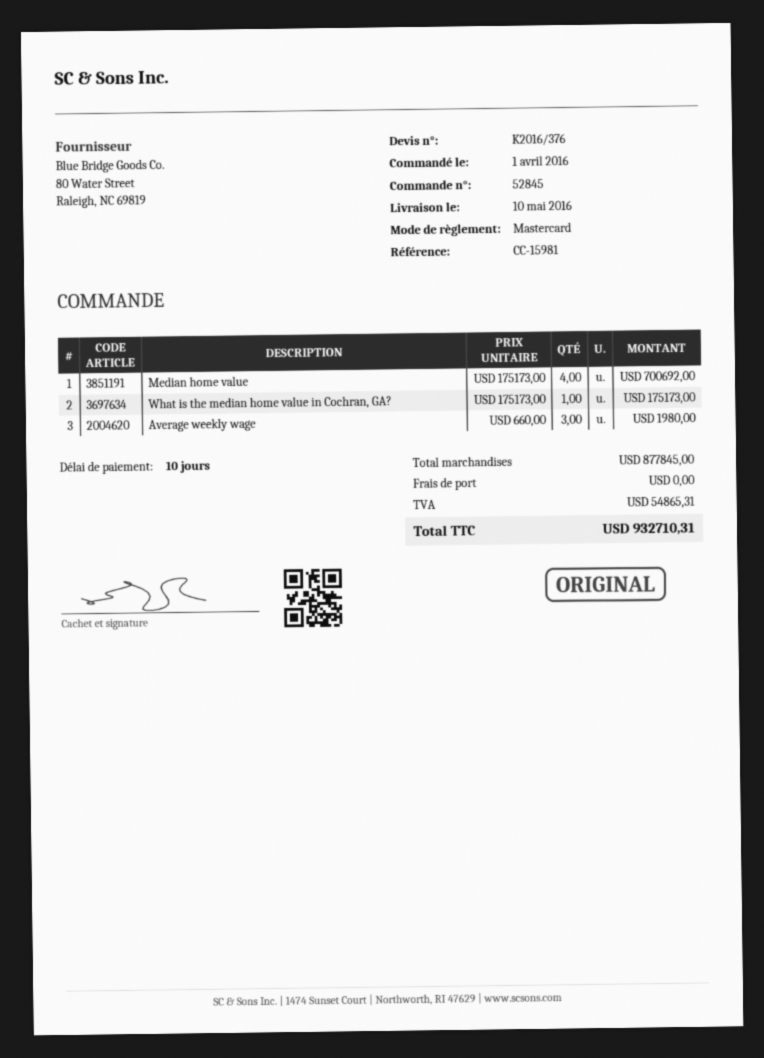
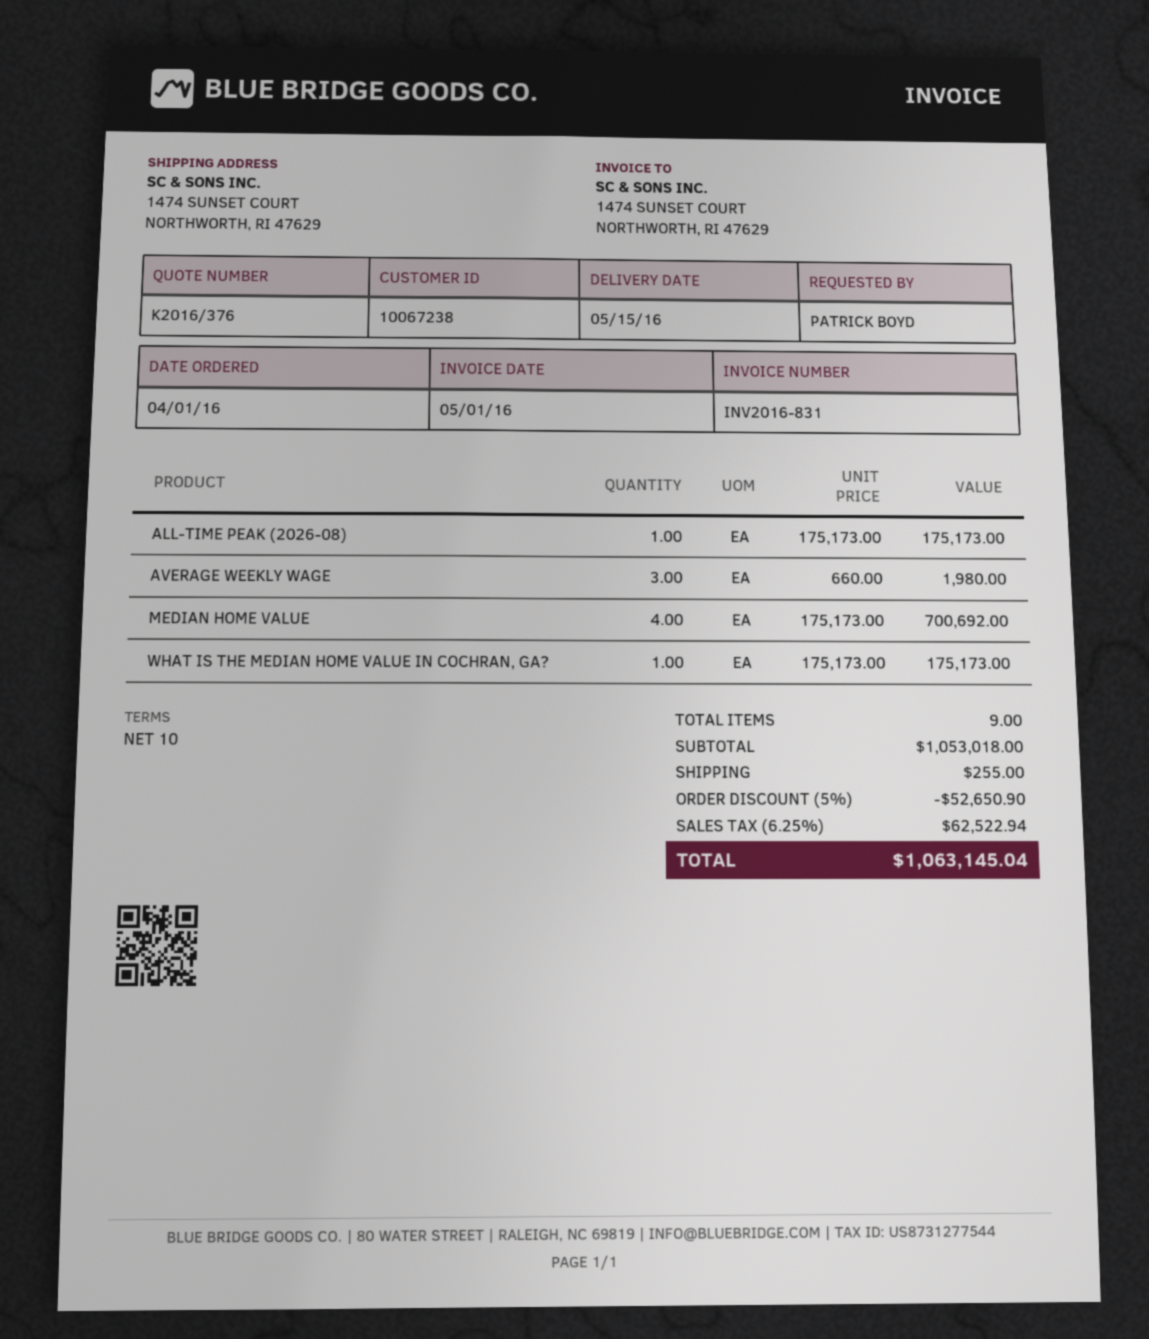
delivery date: 2016-05-10 -> 2016-05-15
ALL-TIME PEAK (2026-08): none -> 1 x 175173.00 = 175173.00
subtotal: 877845.00 -> 1053018.00
discount: none -> 5% = 52650.90
shipping: 0.00 -> 255.00
tax: 54865.31 -> 62522.94
total: 932710.31 -> 1063145.04

